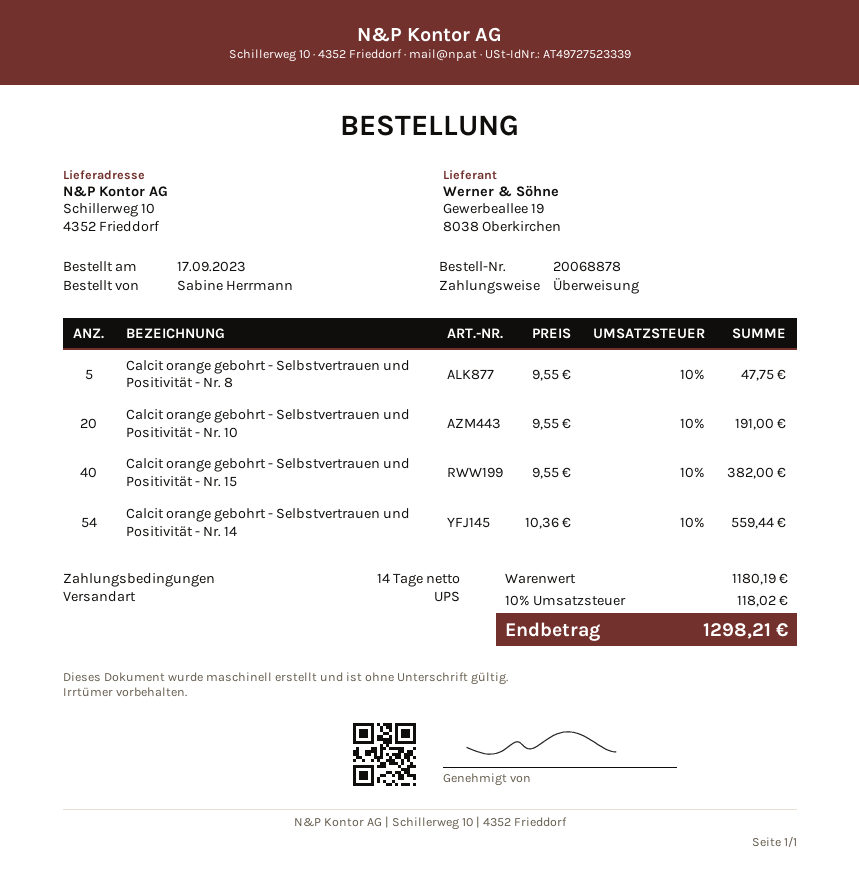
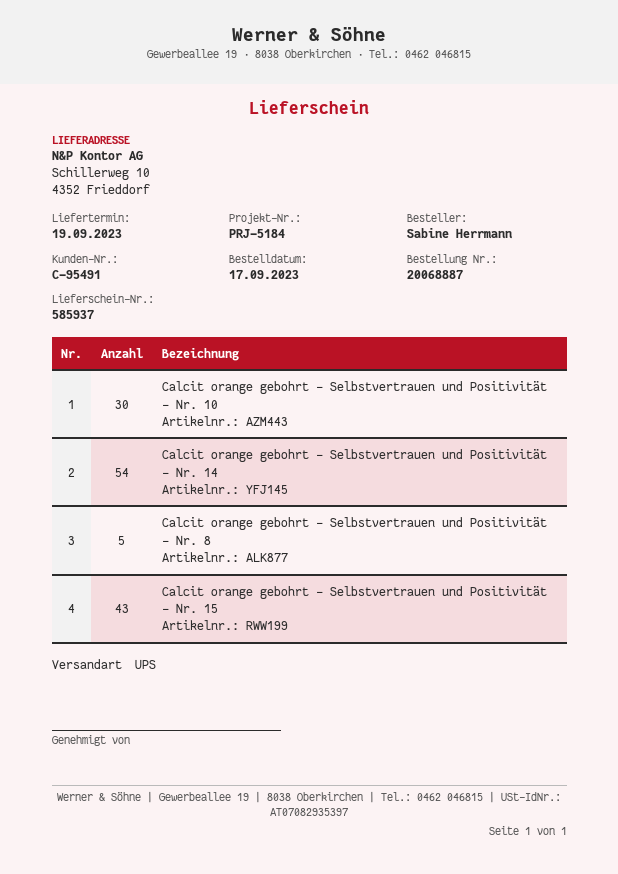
order number: 20068878 -> 20068887
Calcit orange gebohrt - Selbstvertrauen und Positivität - Nr. 10: 20 -> 30
Calcit orange gebohrt - Selbstvertrauen und Positivität - Nr. 15: 40 -> 43

